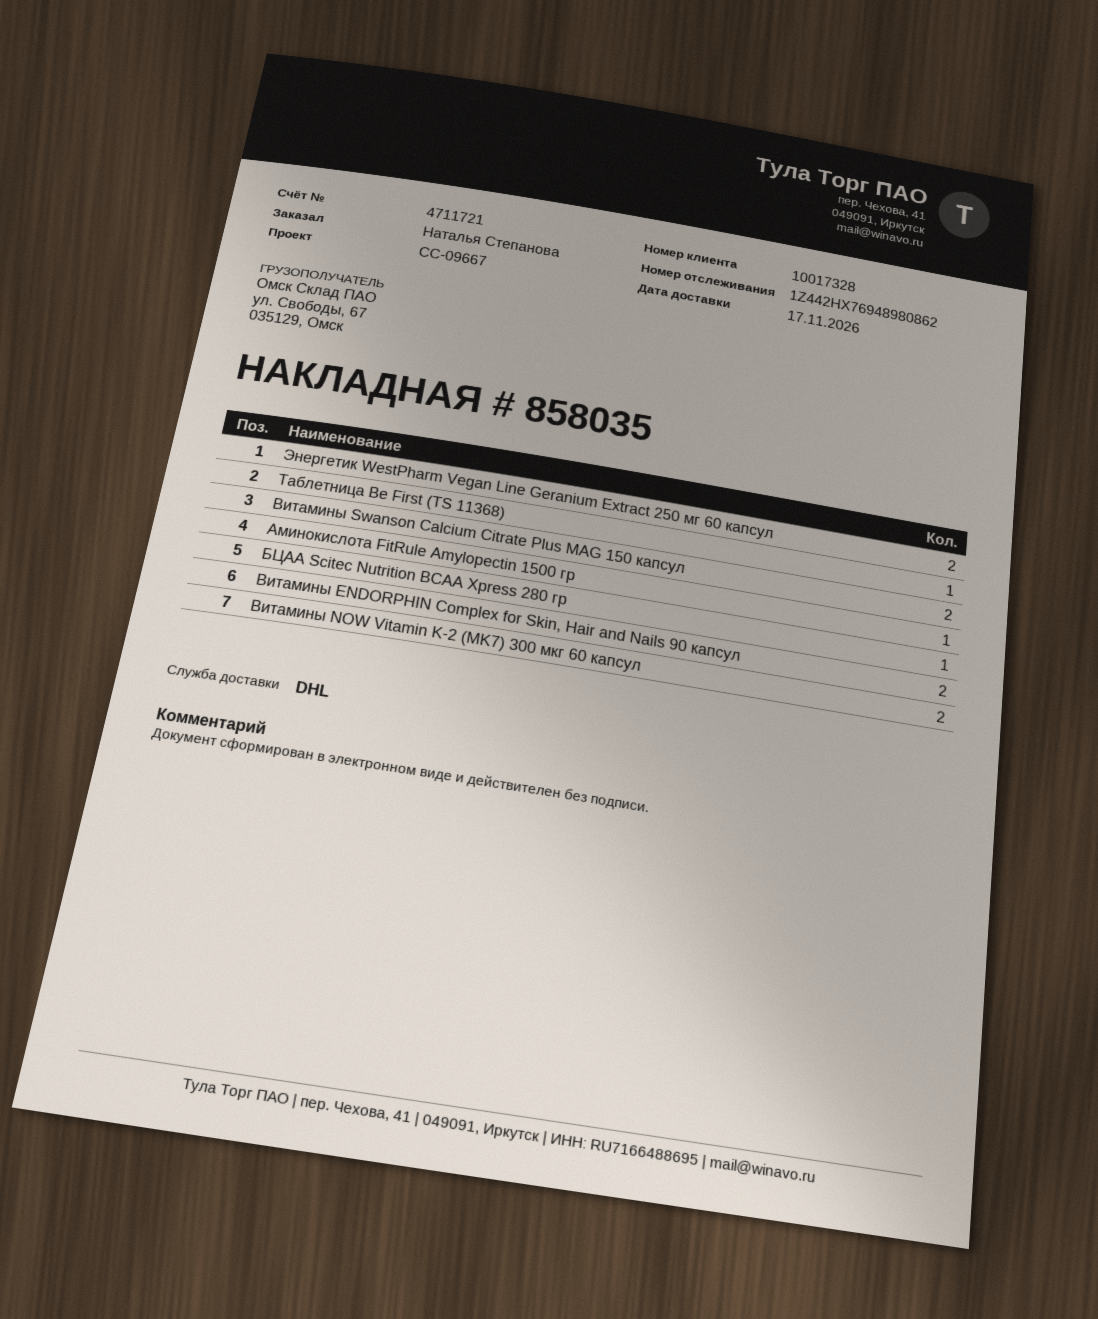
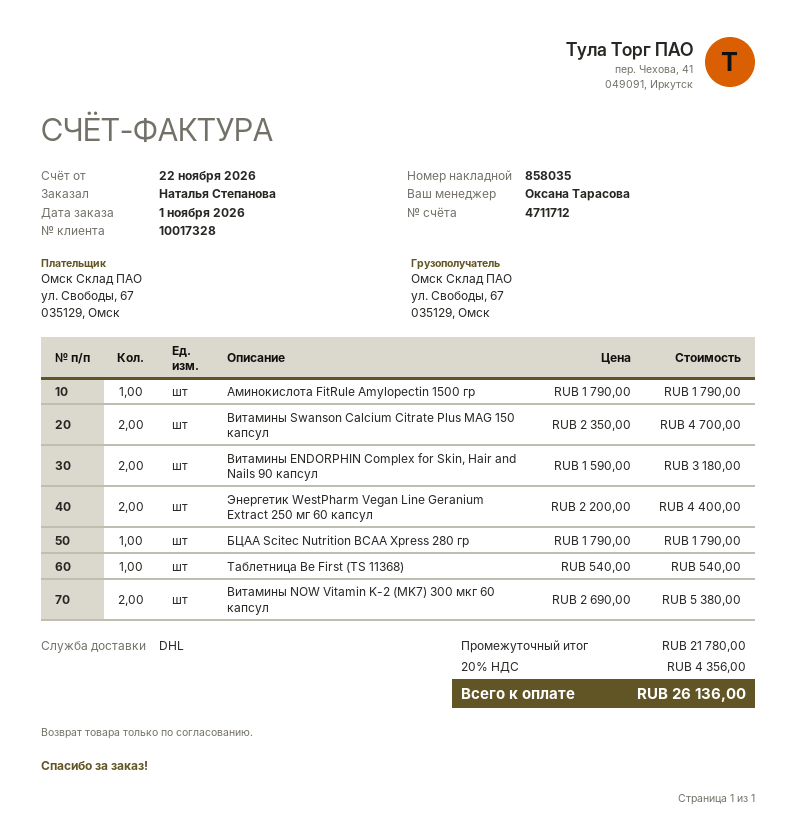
invoice number: 4711721 -> 4711712

